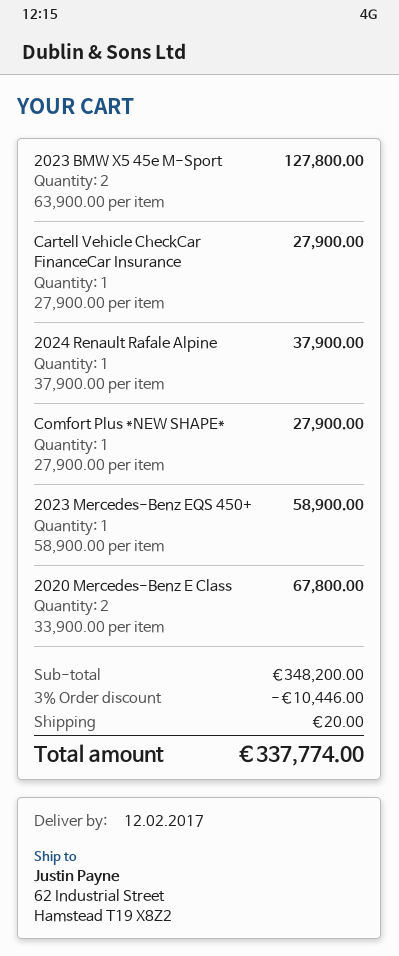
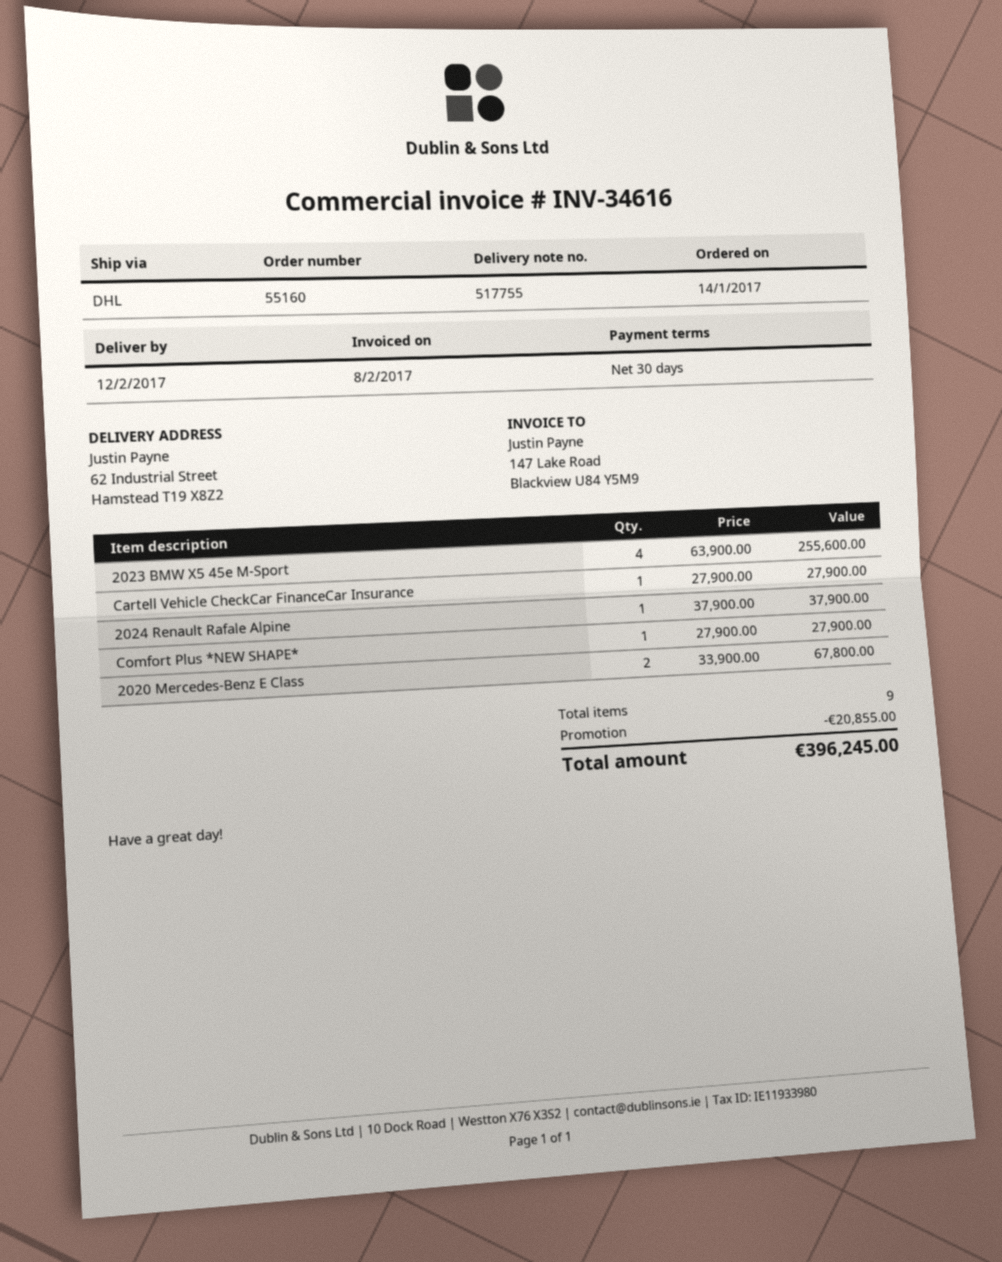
2023 BMW X5 45e M-Sport: 2 x 63900.00 = 127800.00 -> 4 x 63900.00 = 255600.00
2023 Mercedes-Benz EQS 450+: 1 x 58900.00 = 58900.00 -> none
discount: 10446.00 -> 20855.00
shipping: 20.00 -> none
total: 337774.00 -> 396245.00

